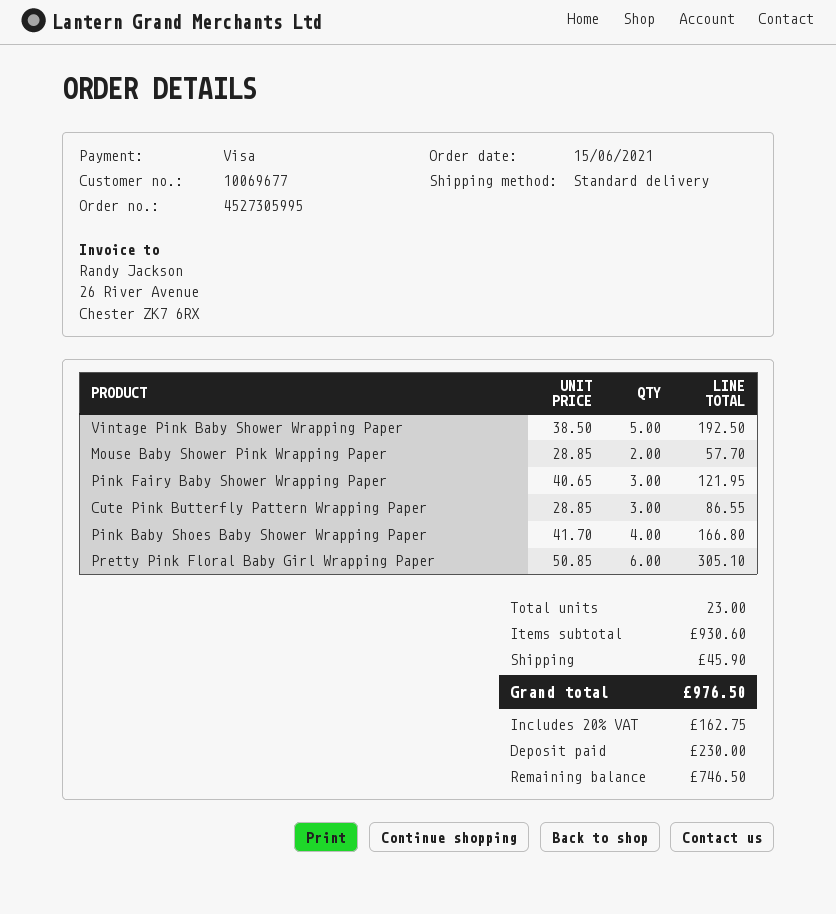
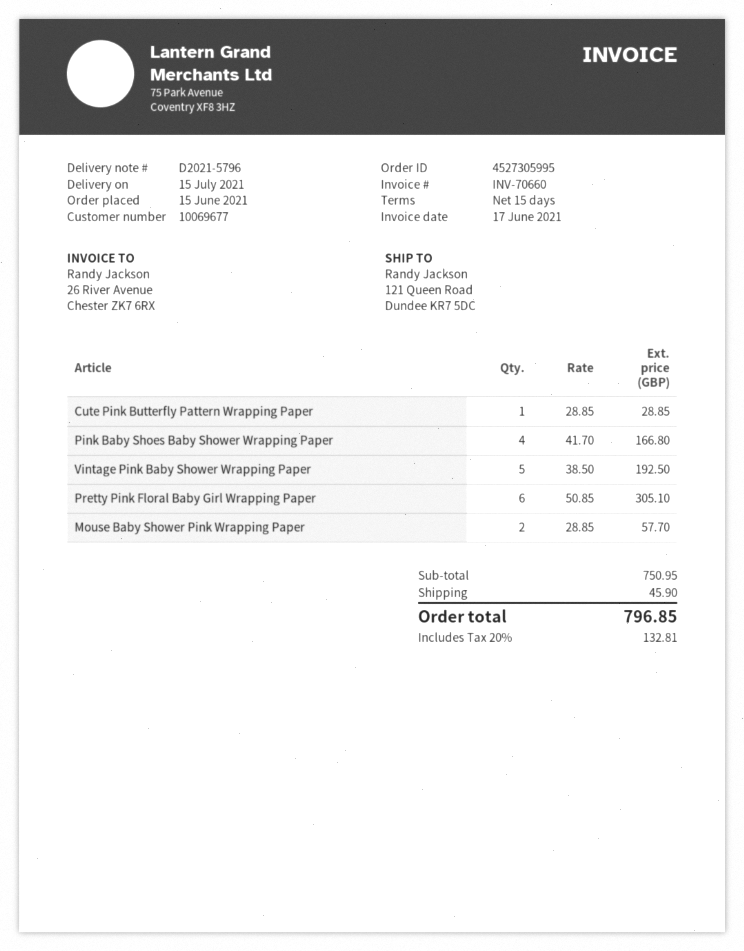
Pink Fairy Baby Shower Wrapping Paper: 3 x 40.65 = 121.95 -> none
Cute Pink Butterfly Pattern Wrapping Paper: 3 x 28.85 = 86.55 -> 1 x 28.85 = 28.85
subtotal: 930.60 -> 750.95
tax: 20% = 162.75 -> 20% = 132.81
total: 976.50 -> 796.85

